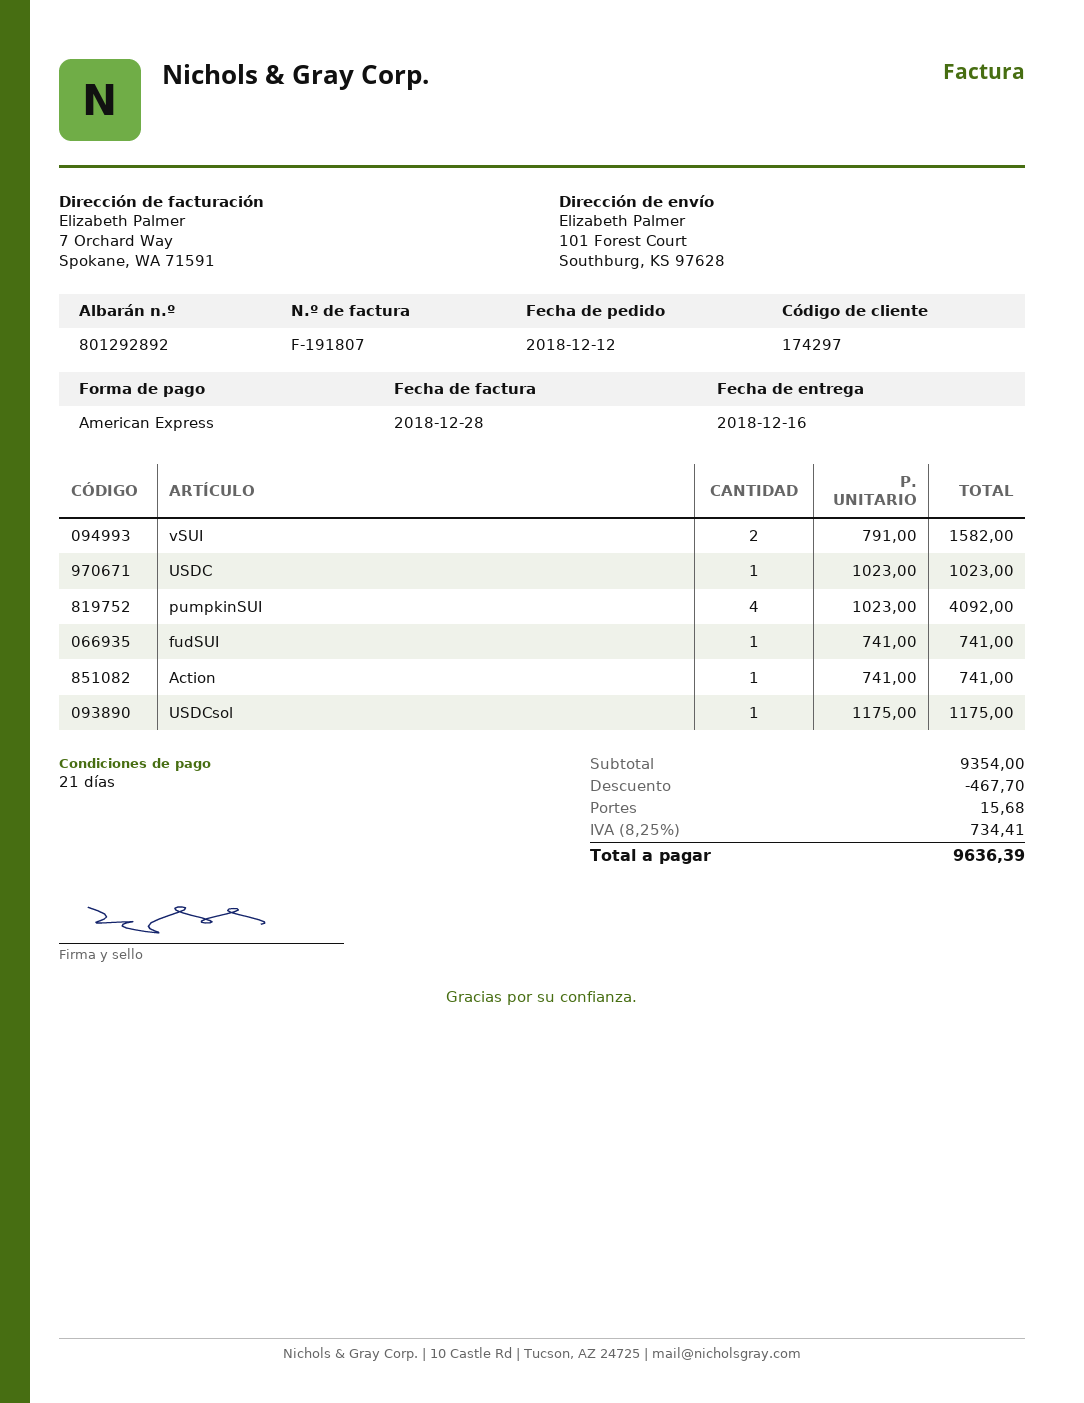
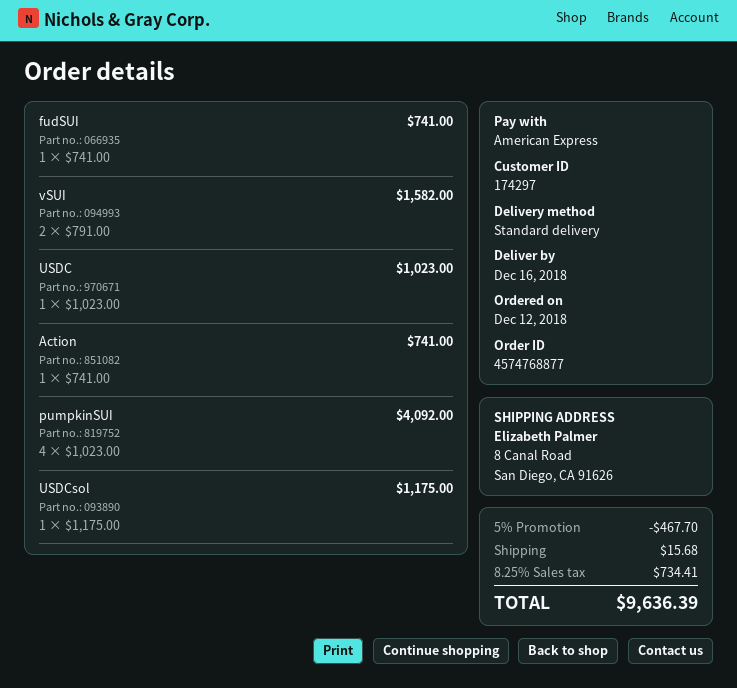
ship to: 101 Forest Court, Southburg, KS 97628 -> 8 Canal Road, San Diego, CA 91626

